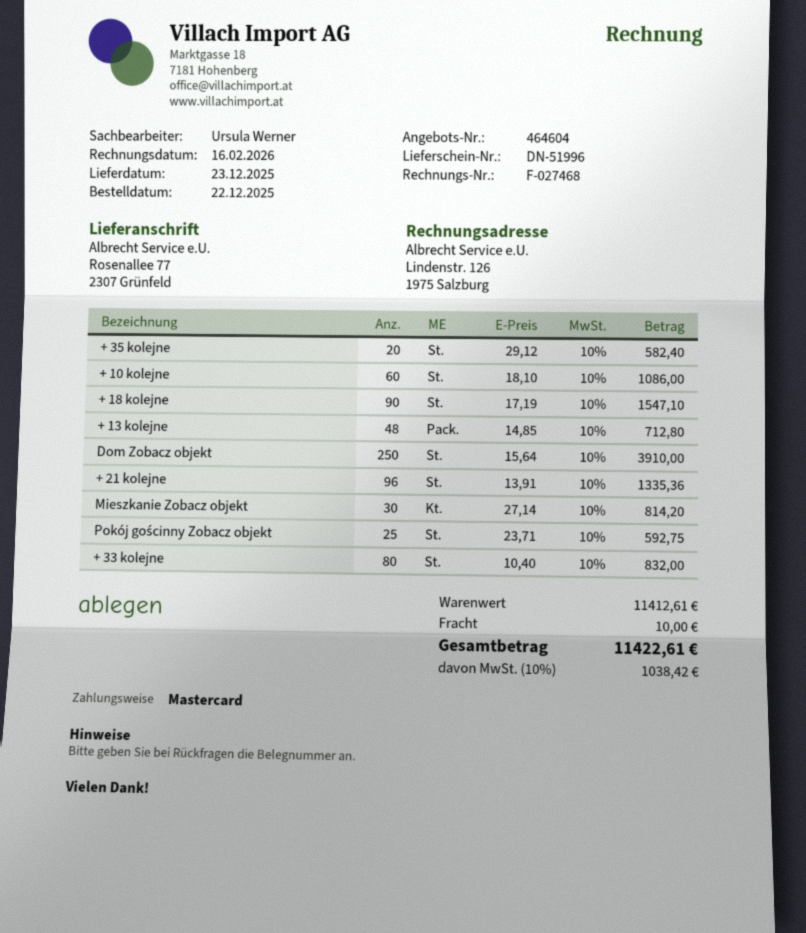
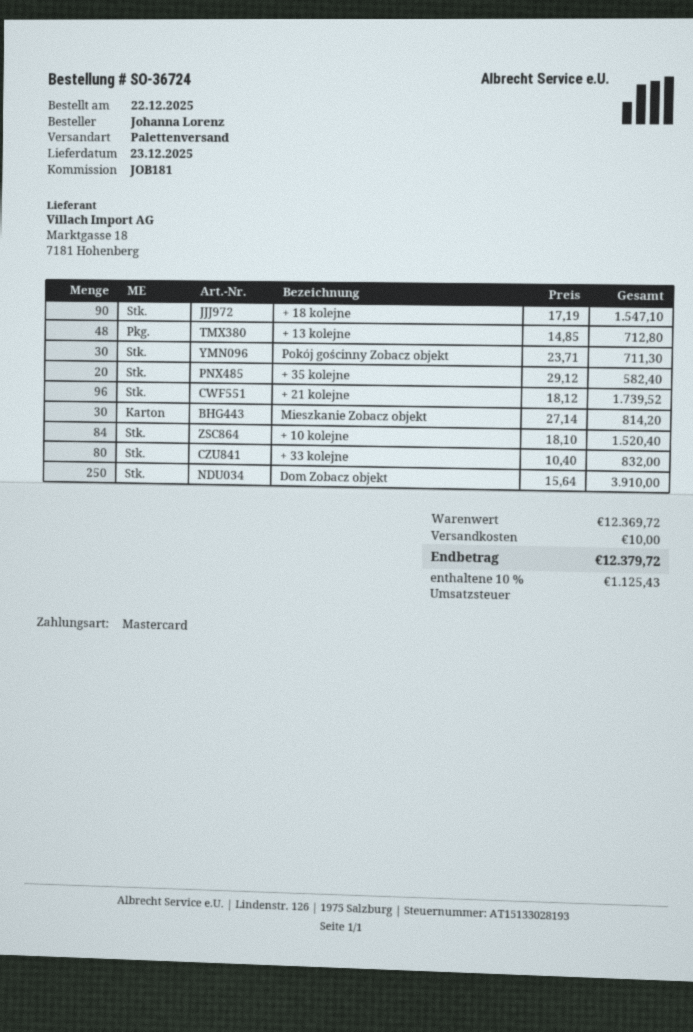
+ 10 kolejne: 60 x 18.10 = 1086.00 -> 84 x 18.10 = 1520.40
+ 21 kolejne: 96 x 13.91 = 1335.36 -> 96 x 18.12 = 1739.52
Pokój gościnny Zobacz objekt: 25 x 23.71 = 592.75 -> 30 x 23.71 = 711.30
subtotal: 11412.61 -> 12369.72
tax: 10% = 1038.42 -> 10% = 1125.43
total: 11422.61 -> 12379.72

